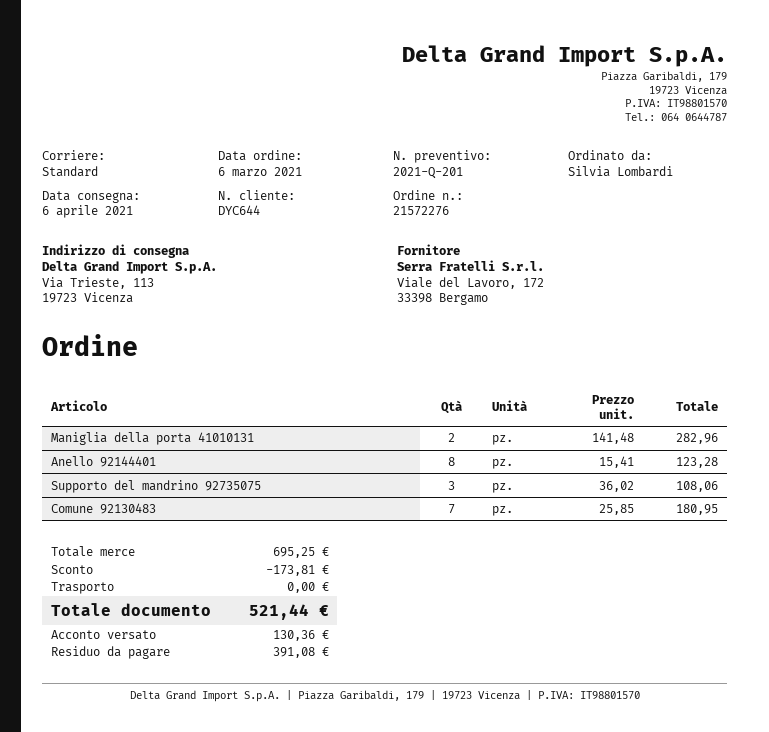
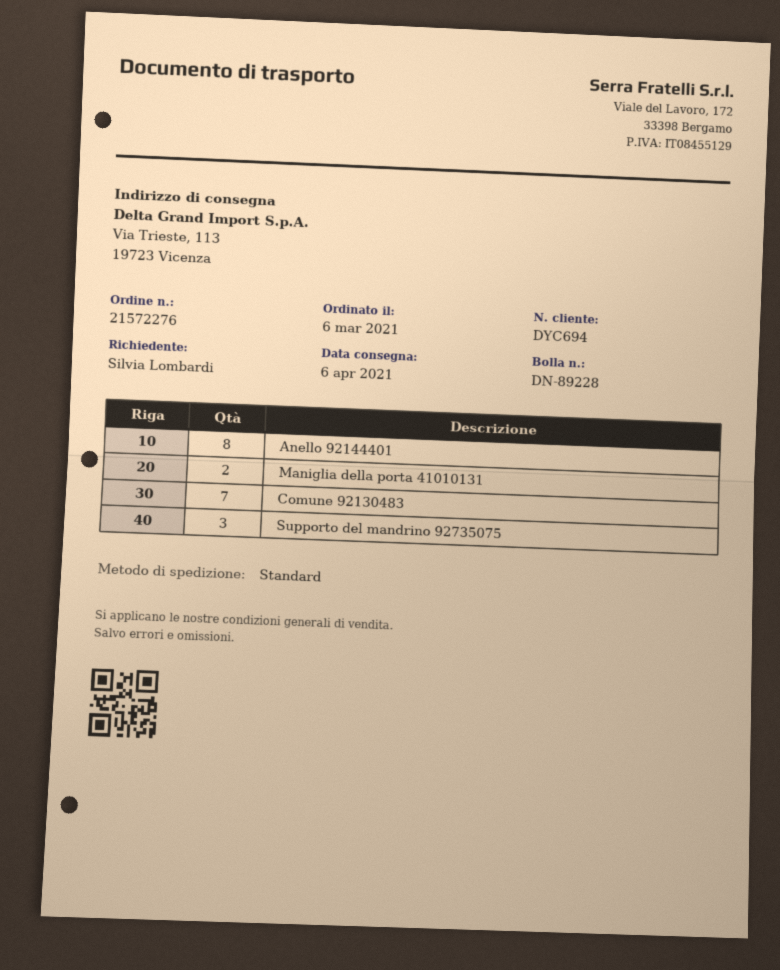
customer number: DYC644 -> DYC694

